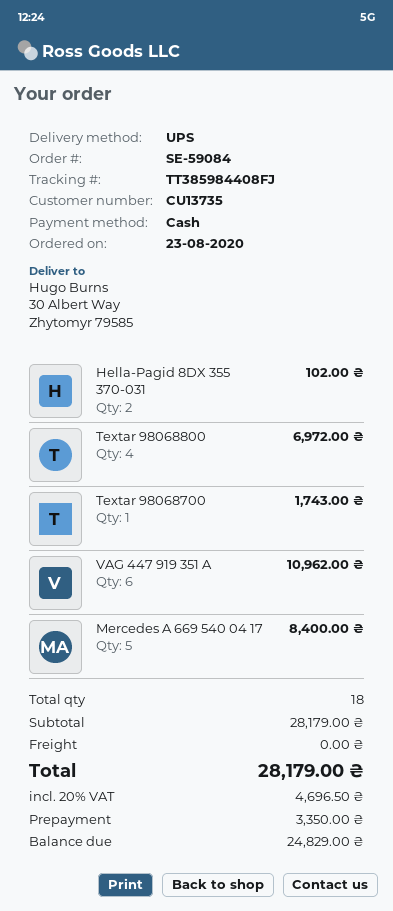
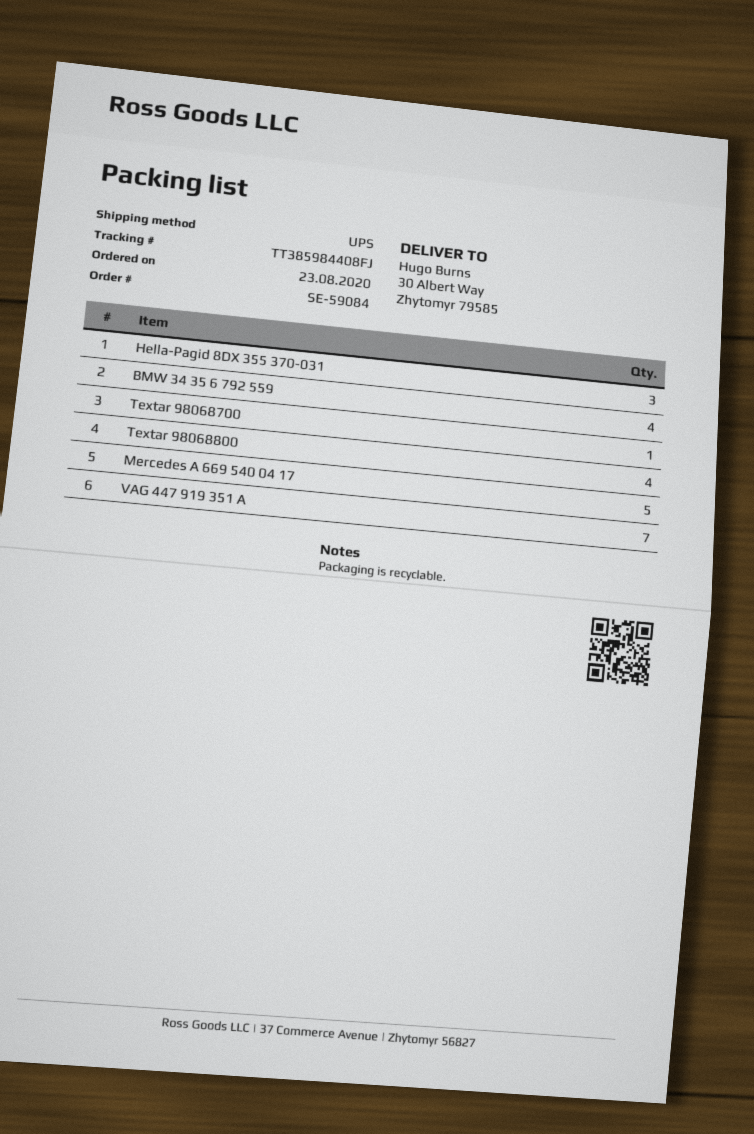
Hella-Pagid 8DX 355 370-031: 2 -> 3
VAG 447 919 351 A: 6 -> 7
BMW 34 35 6 792 559: none -> 4

